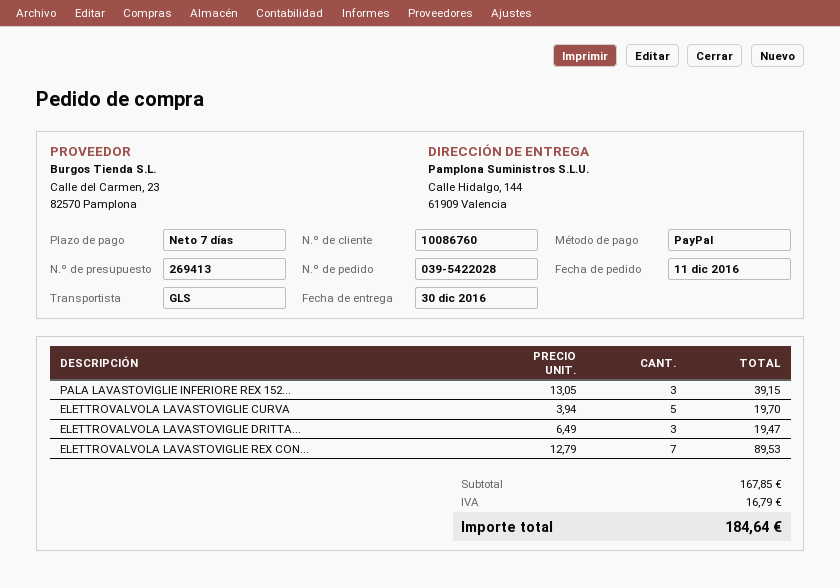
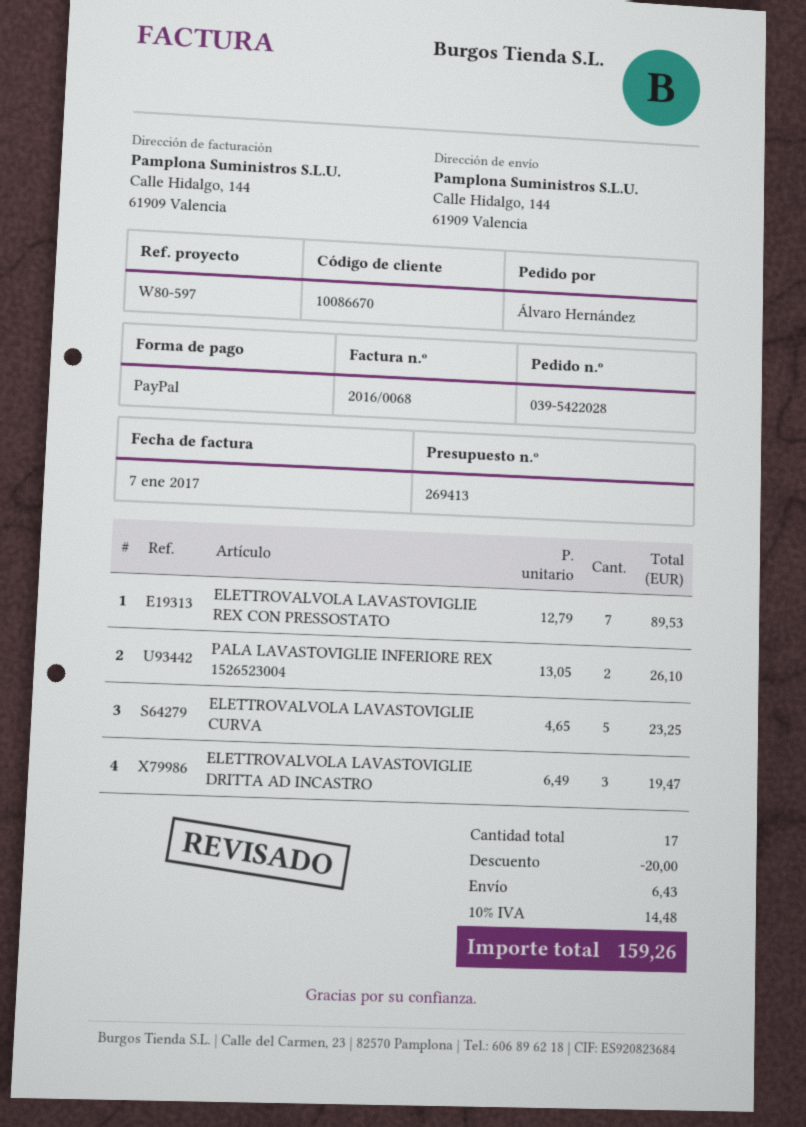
customer number: 10086760 -> 10086670
PALA LAVASTOVIGLIE INFERIORE REX 152...: 3 x 13.05 = 39.15 -> 2 x 13.05 = 26.10
ELETTROVALVOLA LAVASTOVIGLIE CURVA: 5 x 3.94 = 19.70 -> 5 x 4.65 = 23.25
discount: none -> 20.00
shipping: none -> 6.43
tax: 16.79 -> 14.48
total: 184.64 -> 159.26

